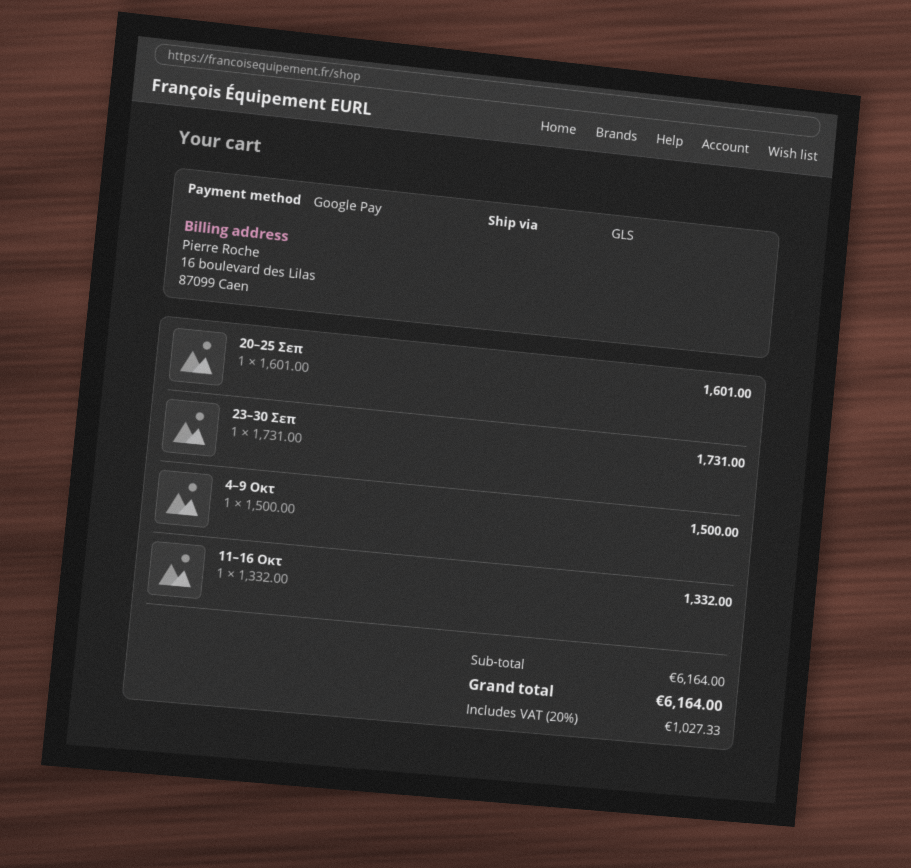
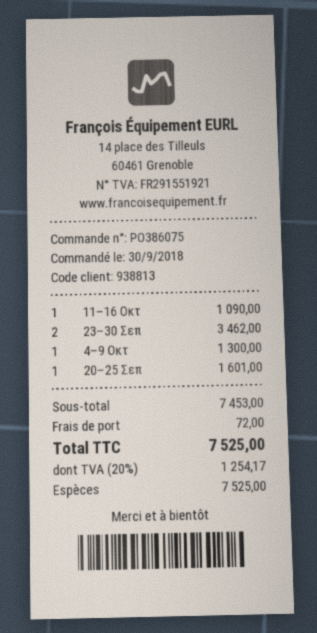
payment method: Google Pay -> cash
23–30 Σεπ: 1 for 1731.00 -> 2 for 3462.00
4–9 Οκτ: 1 for 1500.00 -> 1 for 1300.00
11–16 Οκτ: 1 for 1332.00 -> 1 for 1090.00
subtotal: 6164.00 -> 7453.00
shipping: none -> 72.00
tax: 20% = 1027.33 -> 20% = 1254.17
total: 6164.00 -> 7525.00

